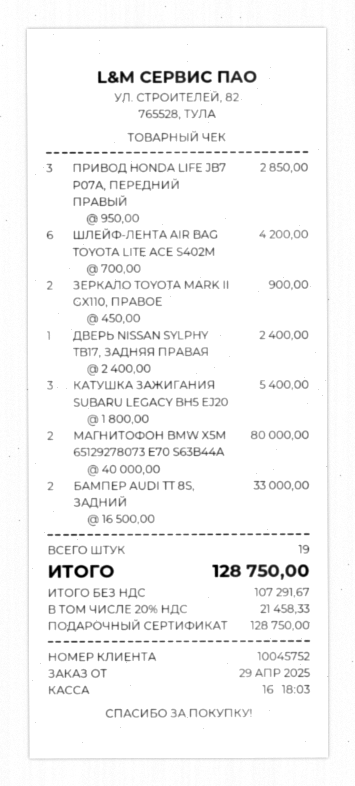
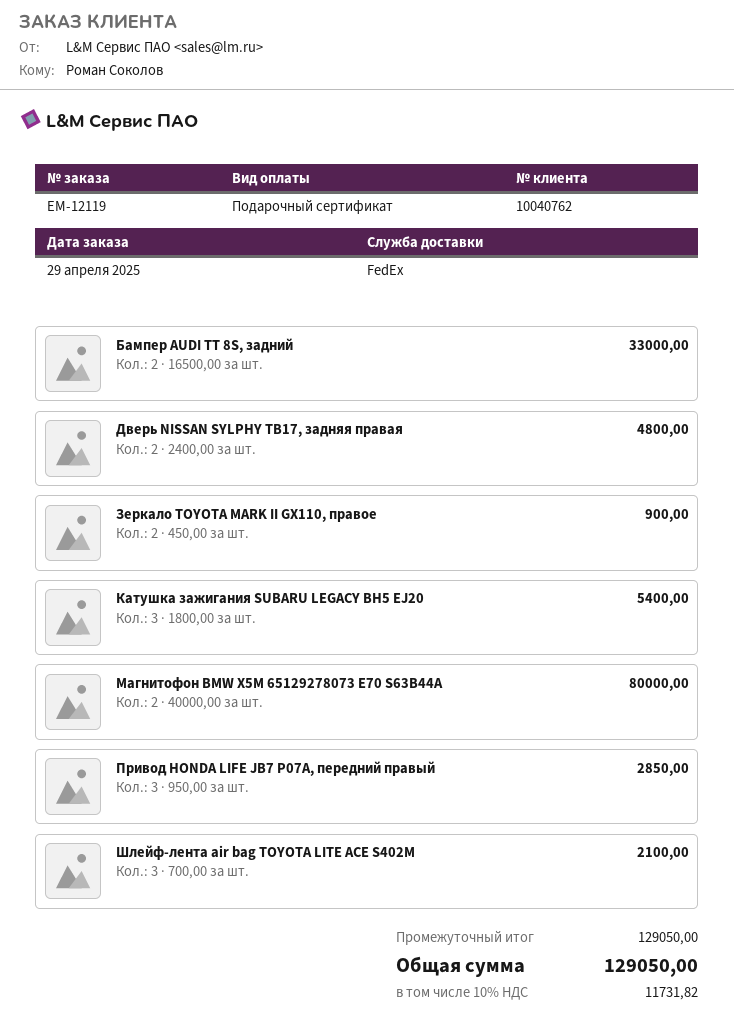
customer number: 10045752 -> 10040762
ШЛЕЙФ-ЛЕНТА AIR BAG TOYOTA LITE ACE S402M: 6 x 700.00 = 4200.00 -> 3 x 700.00 = 2100.00
ДВЕРЬ NISSAN SYLPHY TB17, ЗАДНЯЯ ПРАВАЯ: 1 x 2400.00 = 2400.00 -> 2 x 2400.00 = 4800.00
tax: 20% = 21458.33 -> 10% = 11731.82
total: 128750.00 -> 129050.00

